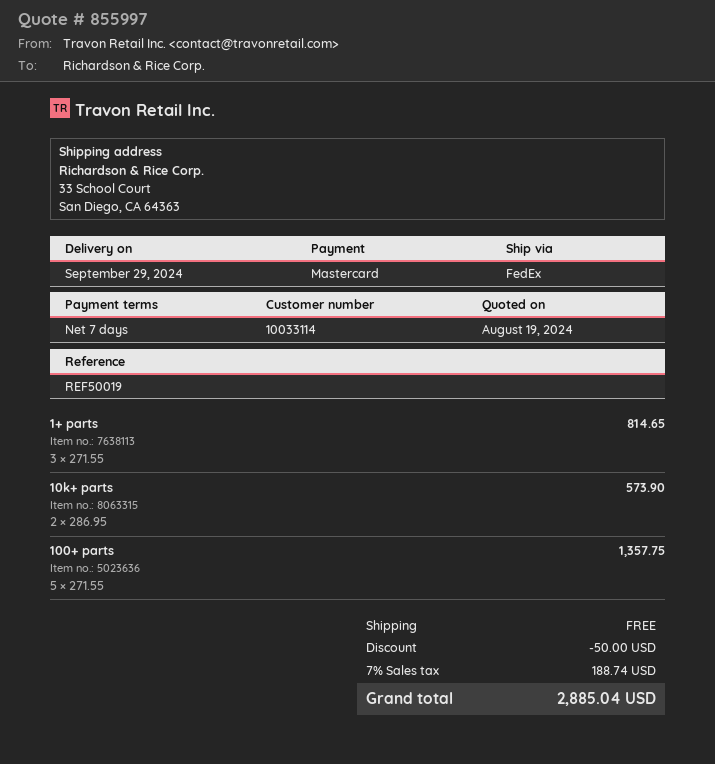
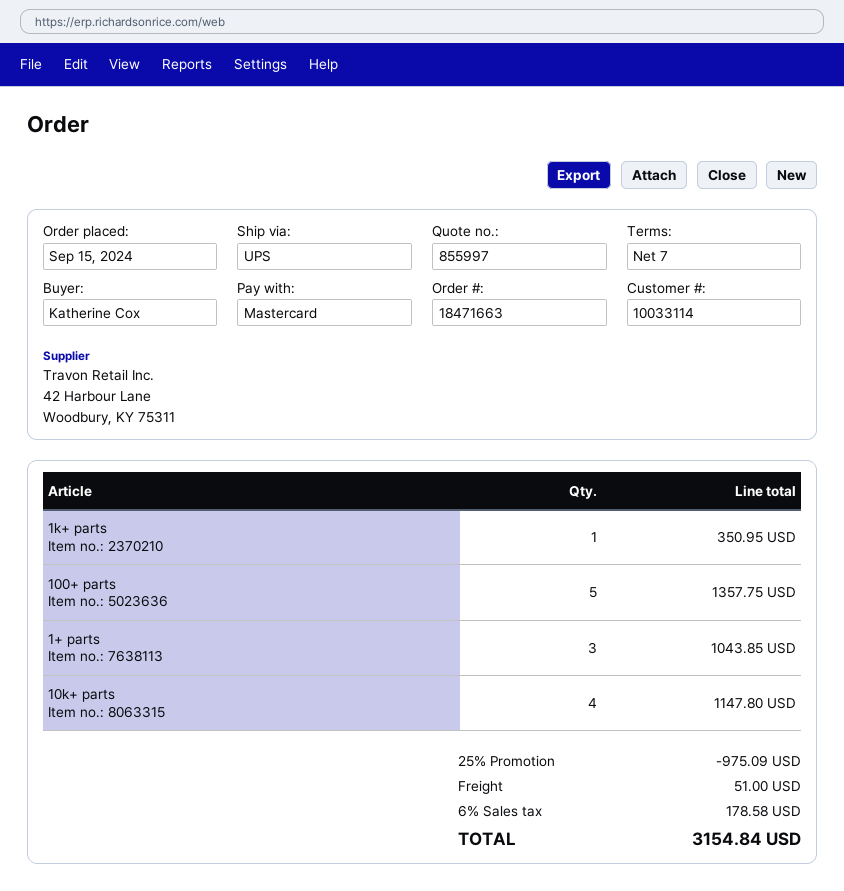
shipping method: FedEx -> UPS
1+ parts: 3 for 814.65 -> 3 for 1043.85
10k+ parts: 2 for 573.90 -> 4 for 1147.80
1k+ parts: none -> 1 for 350.95
discount: 50.00 -> 975.09
shipping: 0.00 -> 51.00
tax: 7% = 188.74 -> 6% = 178.58
total: 2885.04 -> 3154.84

